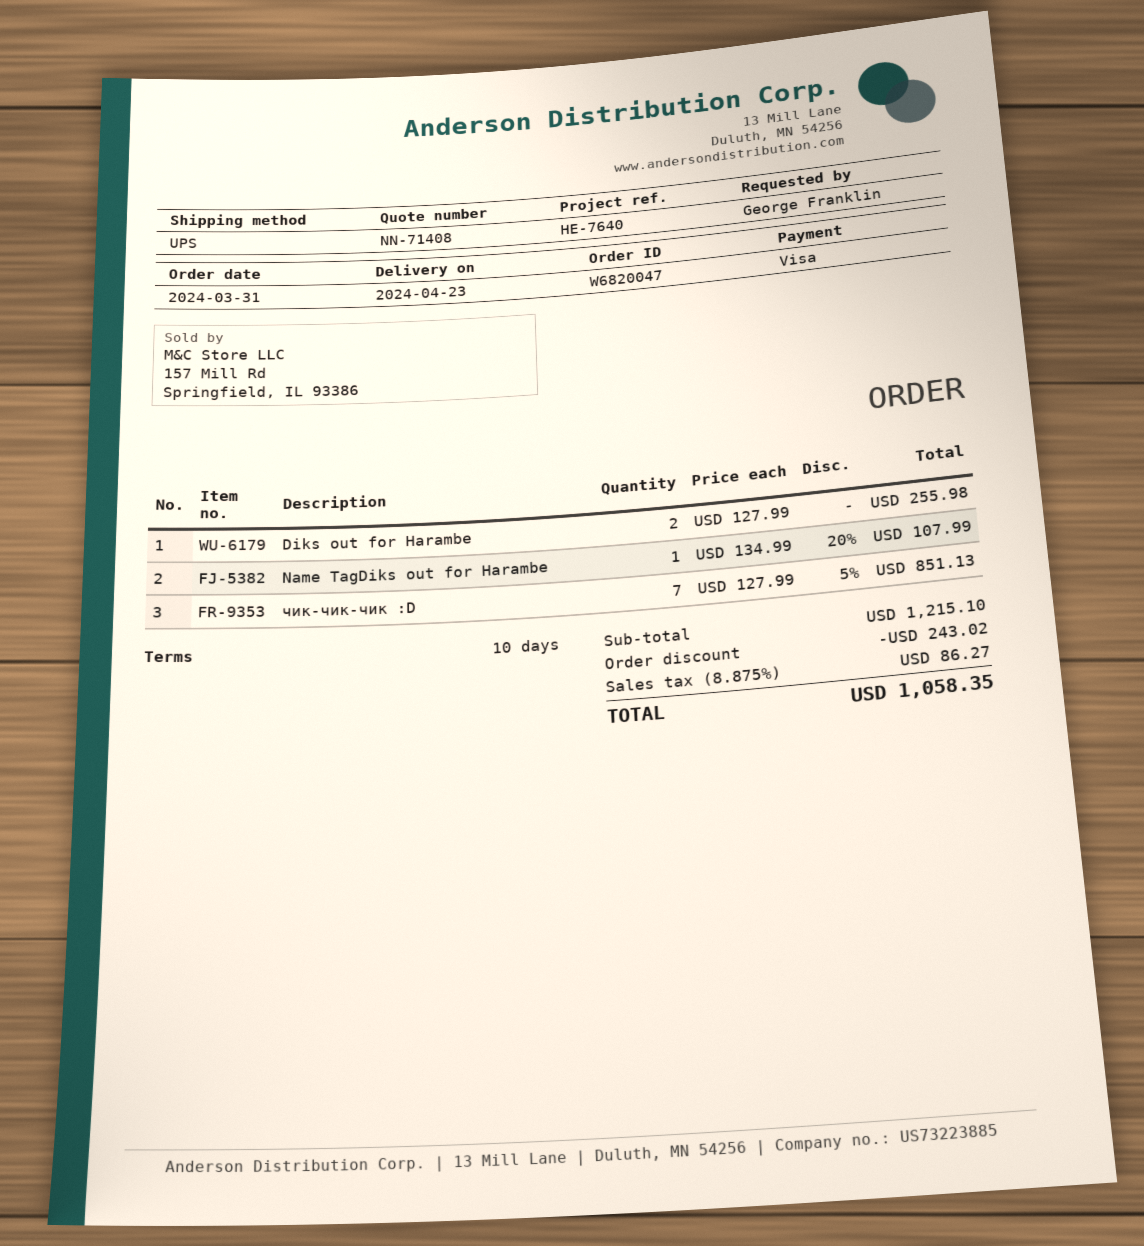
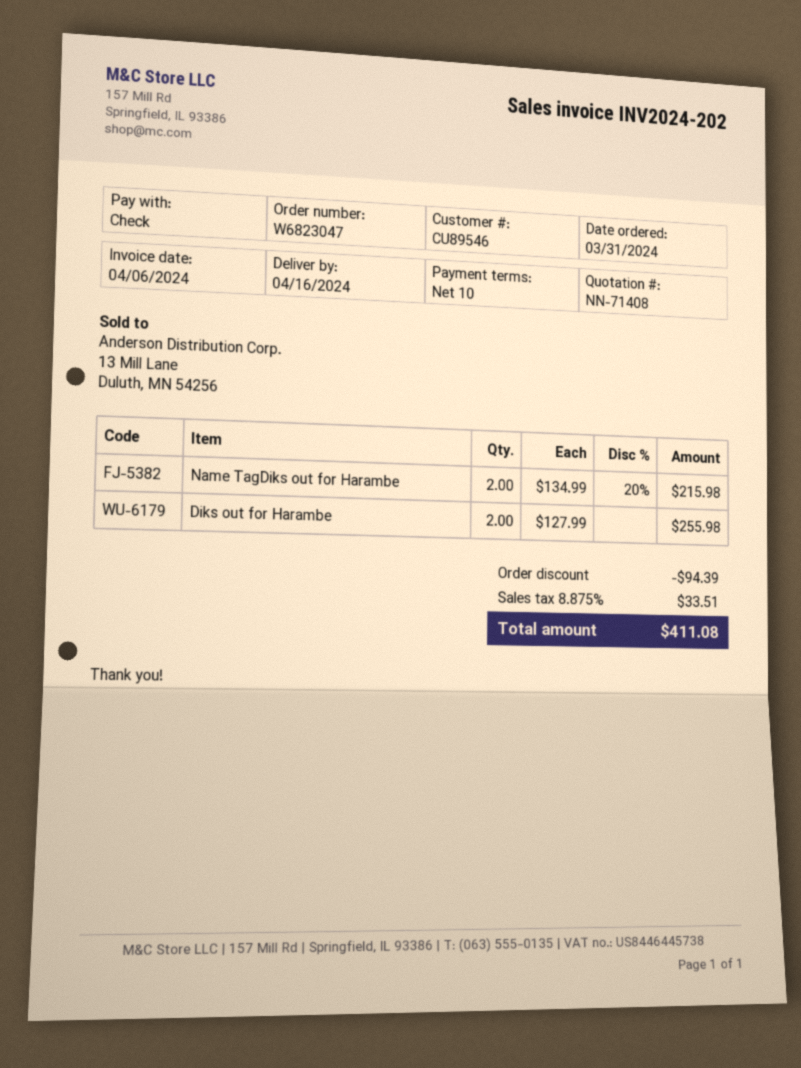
order number: W6820047 -> W6823047
delivery date: 2024-04-23 -> 2024-04-16
payment method: Visa -> cheque
Name TagDiks out for Harambe: 1 x 134.99 - 20% = 107.99 -> 2 x 134.99 - 20% = 215.98
чик-чик-чик :D: 7 x 127.99 - 5% = 851.13 -> none
discount: 243.02 -> 94.39
tax: 8.875% = 86.27 -> 8.875% = 33.51
total: 1058.35 -> 411.08

